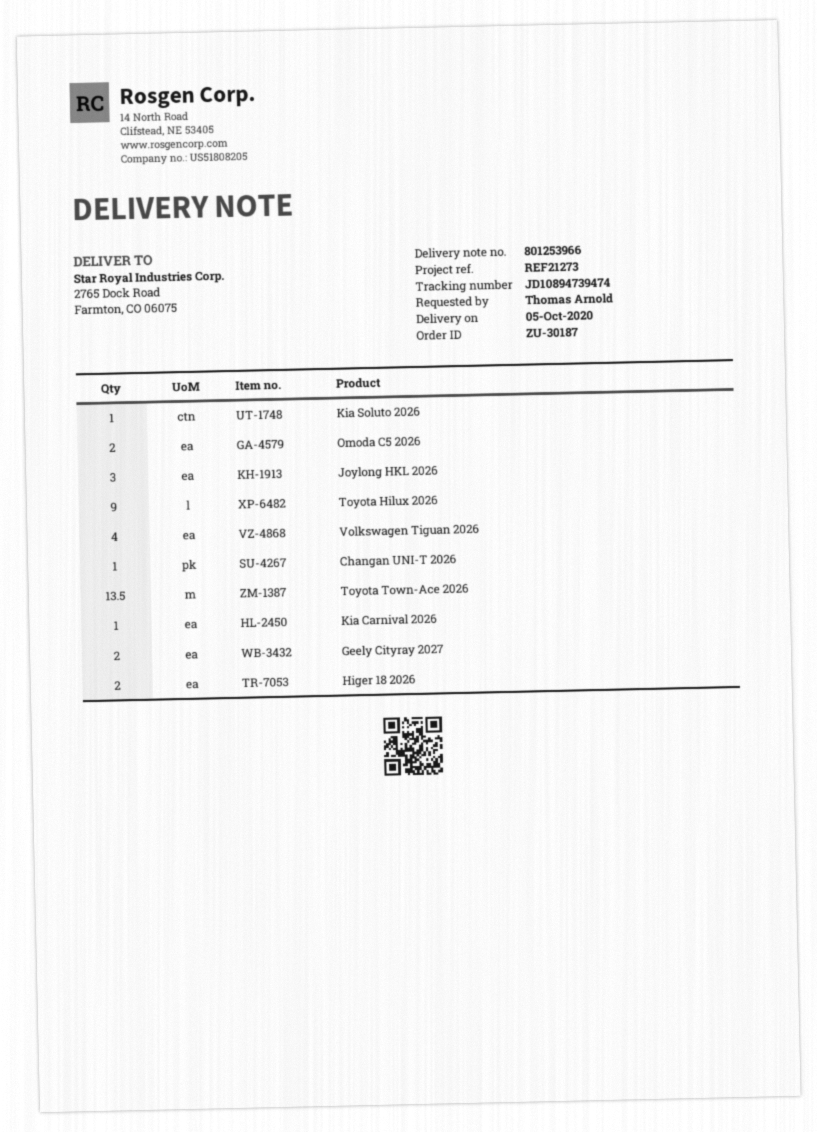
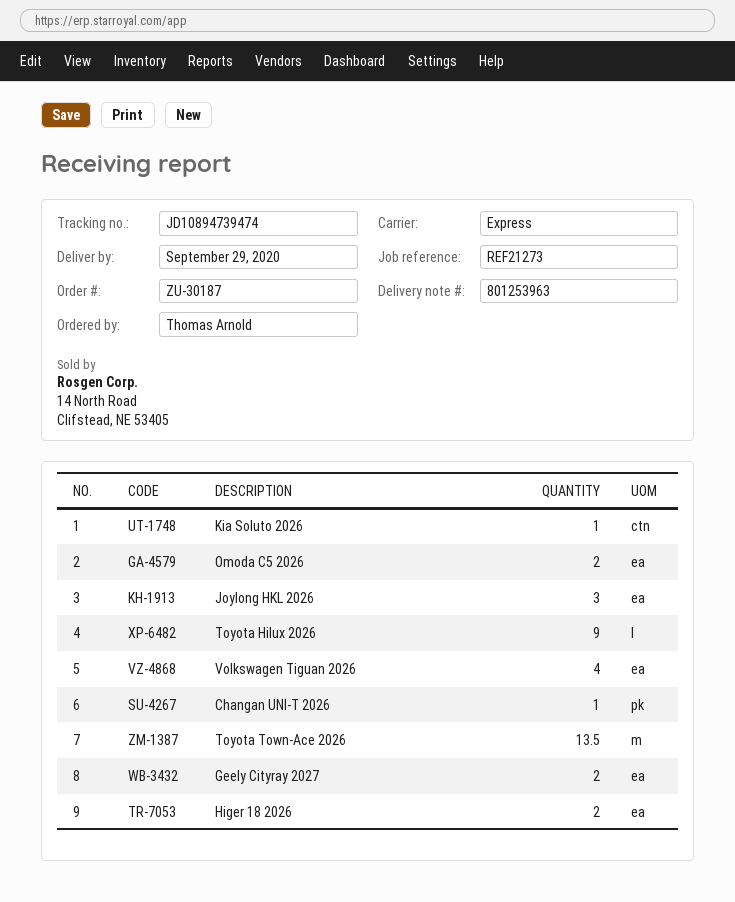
delivery note number: 801253966 -> 801253963
delivery date: 2020-10-05 -> 2020-09-29
Kia Carnival 2026: 1 -> none

